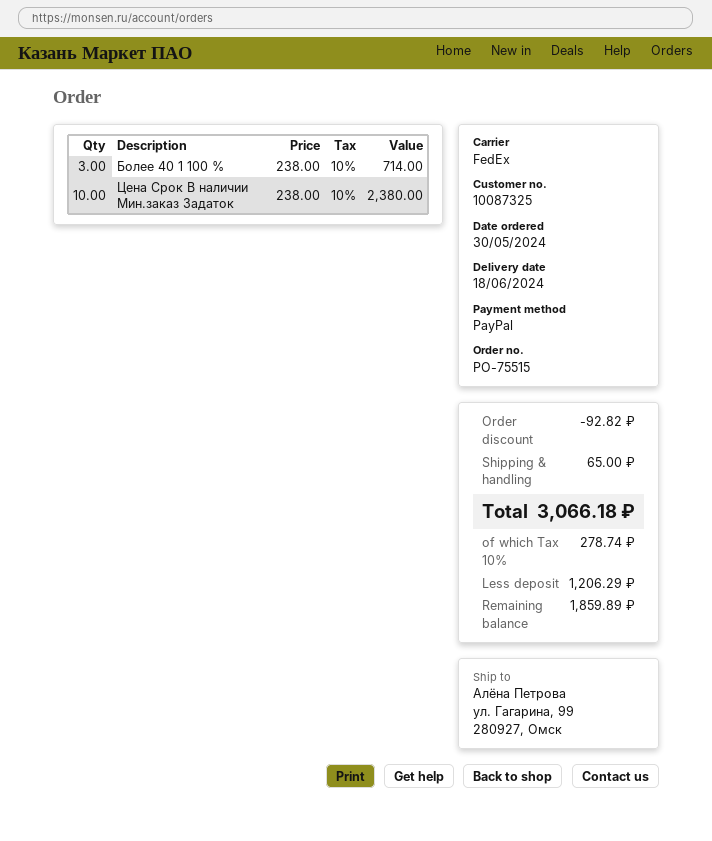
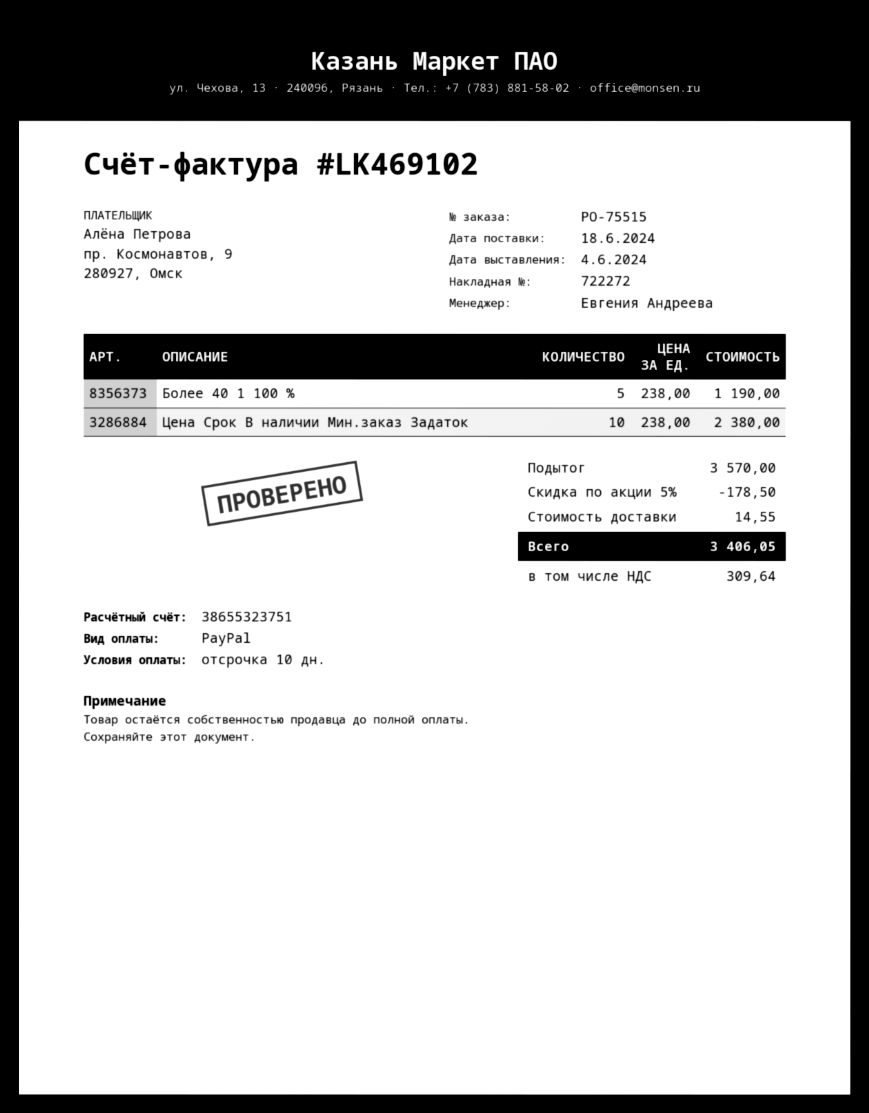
Более 40 1 100 %: 3 x 238.00 = 714.00 -> 5 x 238.00 = 1190.00
discount: 92.82 -> 178.50
shipping: 65.00 -> 14.55
tax: 278.74 -> 309.64
total: 3066.18 -> 3406.05

